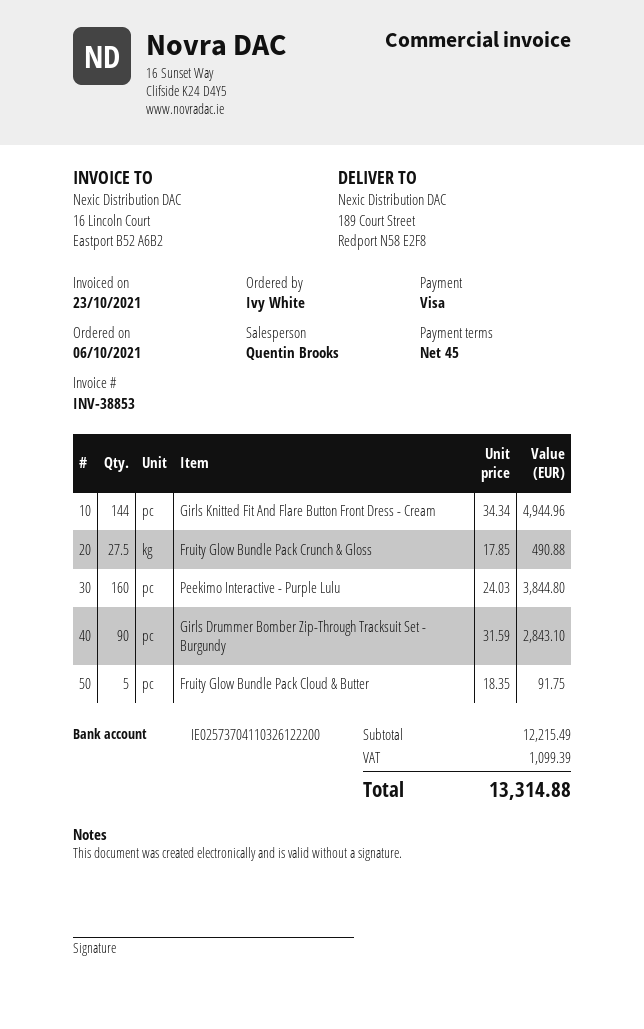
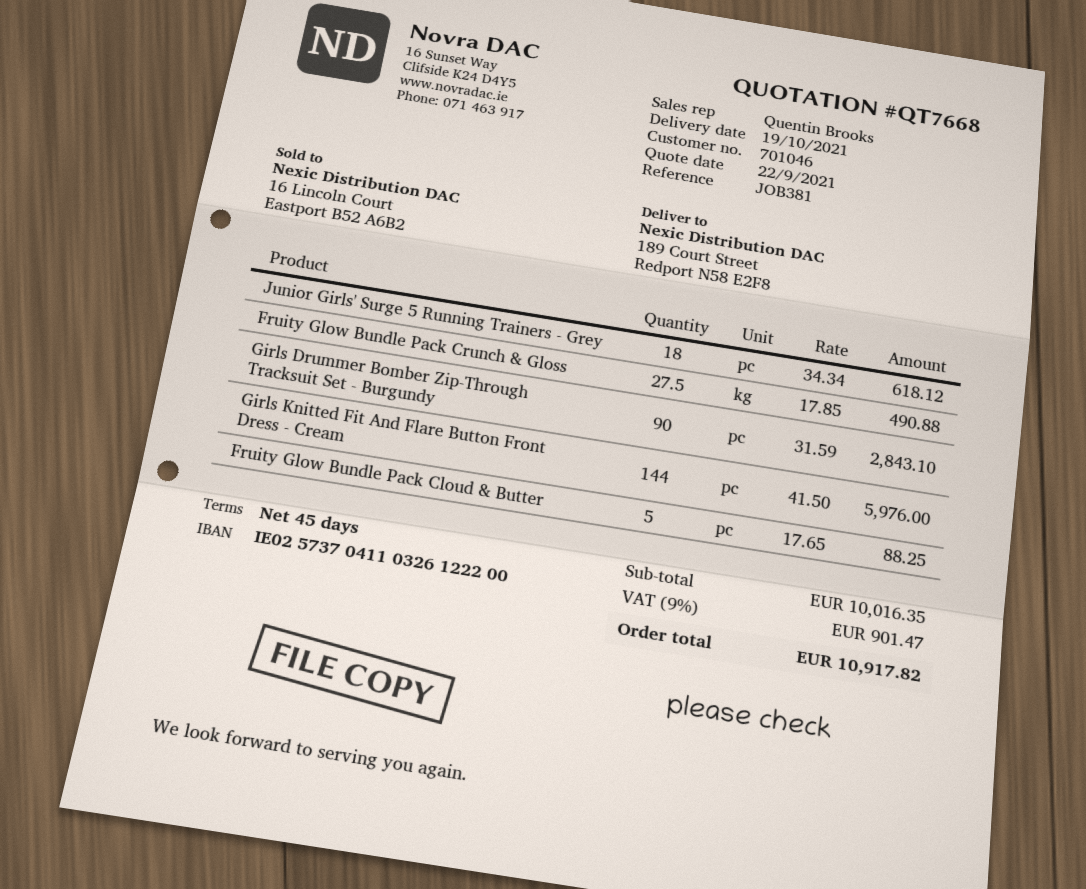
Girls Knitted Fit And Flare Button Front Dress - Cream: 144 x 34.34 = 4944.96 -> 144 x 41.50 = 5976.00
Peekimo Interactive - Purple Lulu: 160 x 24.03 = 3844.80 -> none
Fruity Glow Bundle Pack Cloud & Butter: 5 x 18.35 = 91.75 -> 5 x 17.65 = 88.25
Junior Girls' Surge 5 Running Trainers - Grey: none -> 18 x 34.34 = 618.12
subtotal: 12215.49 -> 10016.35
tax: 1099.39 -> 901.47
total: 13314.88 -> 10917.82

